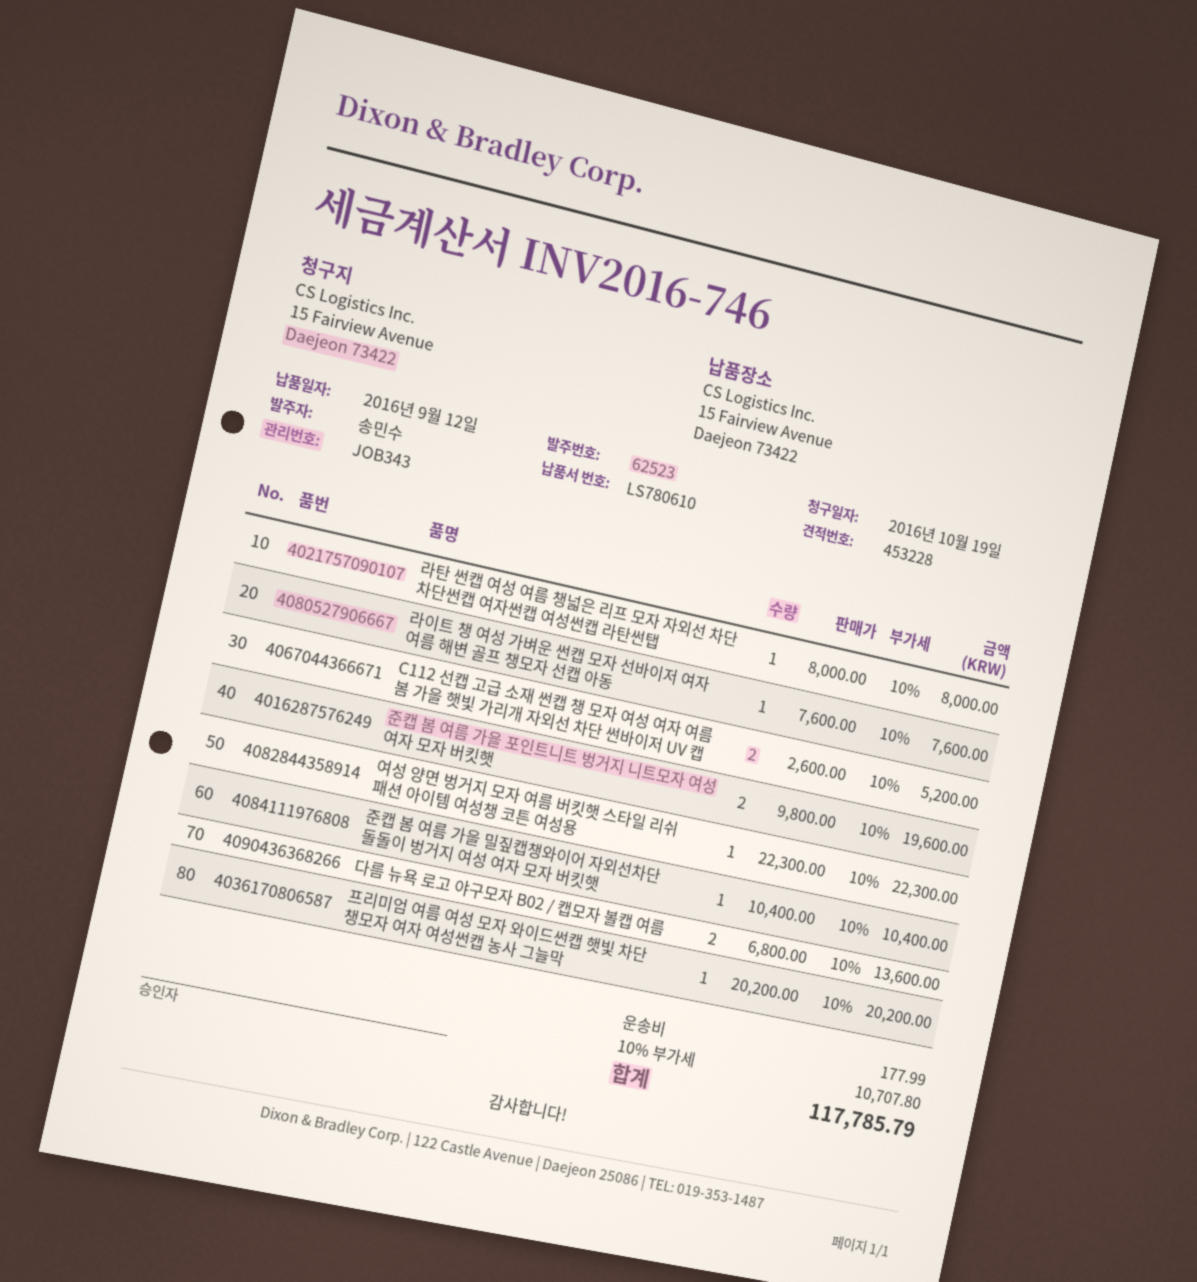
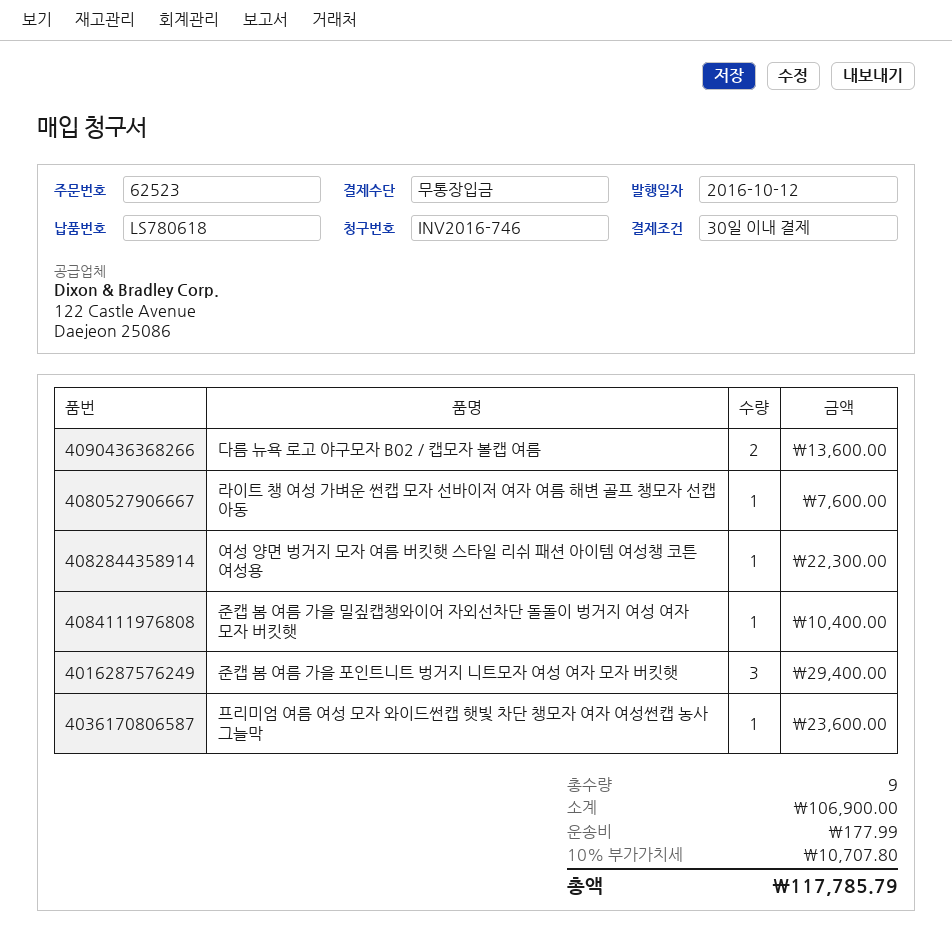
delivery note number: LS780610 -> LS780618
invoice date: 2016-10-19 -> 2016-10-12
라탄 썬캡 여성 여름 챙넓은 리프 모자 자외선 차단 차단썬캡 여자썬캡 여성썬캡 라탄썬탭: 1 for 8000.00 -> none
C112 선캡 고급 소재 썬캡 챙 모자 여성 여자 여름 봄 가을 햇빛 가리개 자외선 차단 썬바이저 UV 캡: 2 for 5200.00 -> none
준캡 봄 여름 가을 포인트니트 벙거지 니트모자 여성 여자 모자 버킷햇: 2 for 19600.00 -> 3 for 29400.00
프리미엄 여름 여성 모자 와이드썬캡 햇빛 차단 챙모자 여자 여성썬캡 농사 그늘막: 1 for 20200.00 -> 1 for 23600.00

